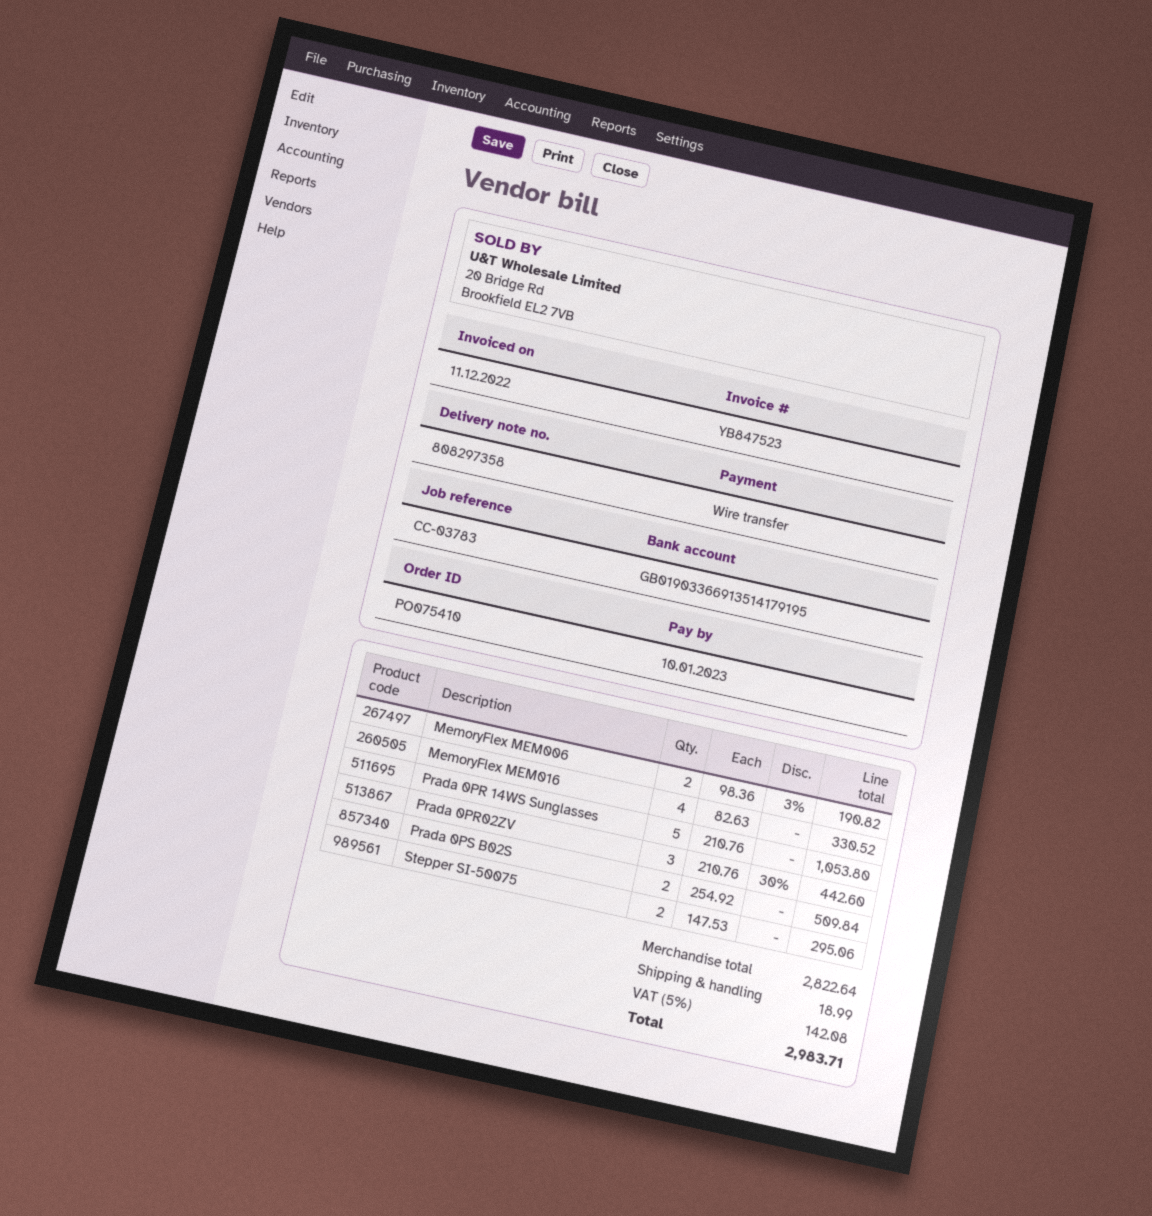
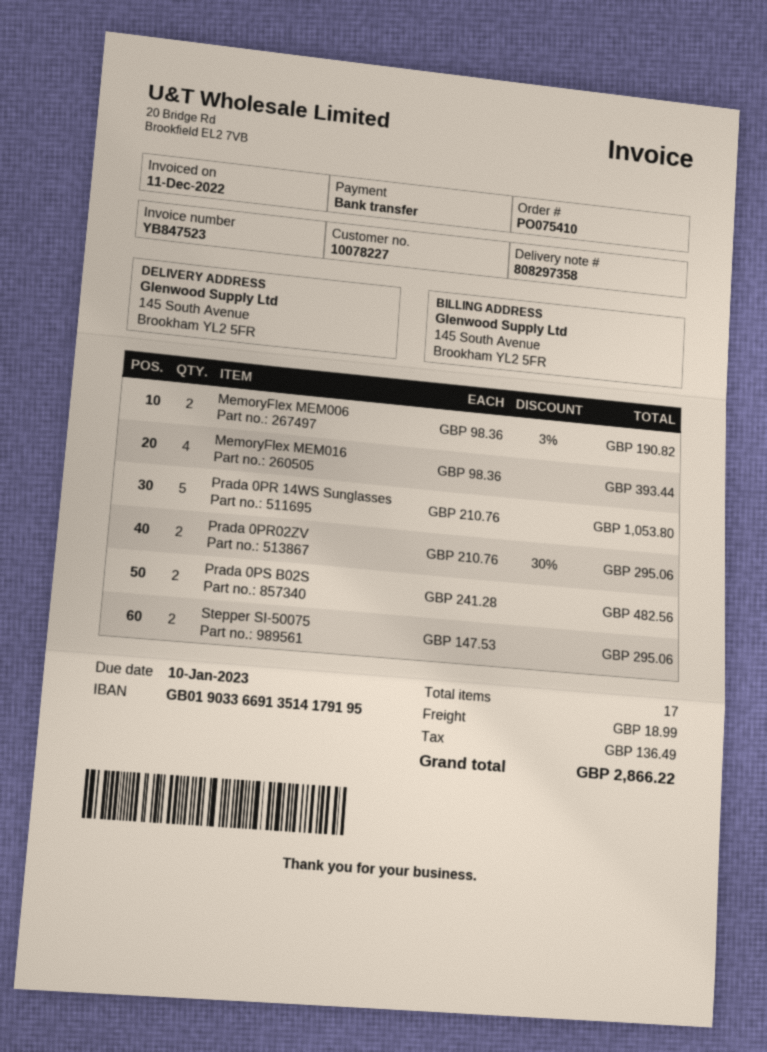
MemoryFlex MEM016: 4 x 82.63 = 330.52 -> 4 x 98.36 = 393.44
Prada 0PR02ZV: 3 x 210.76 - 30% = 442.60 -> 2 x 210.76 - 30% = 295.06
Prada 0PS B02S: 2 x 254.92 = 509.84 -> 2 x 241.28 = 482.56
tax: 142.08 -> 136.49
total: 2983.71 -> 2866.22

